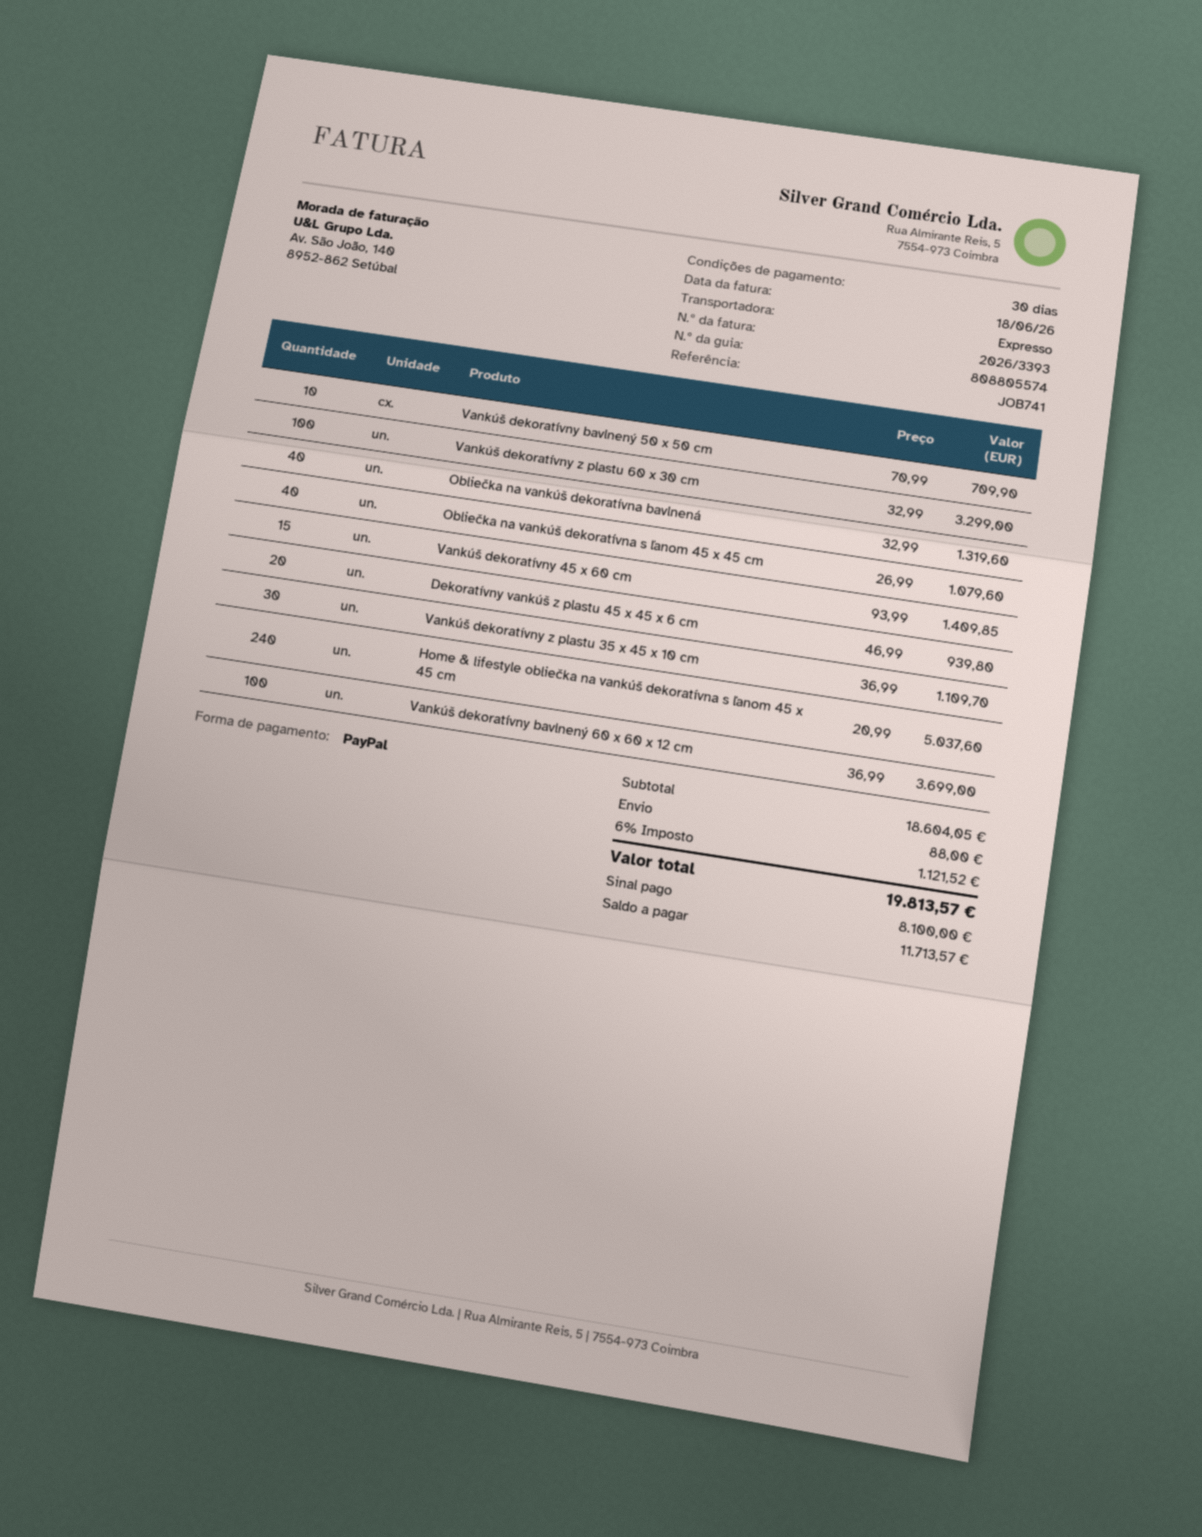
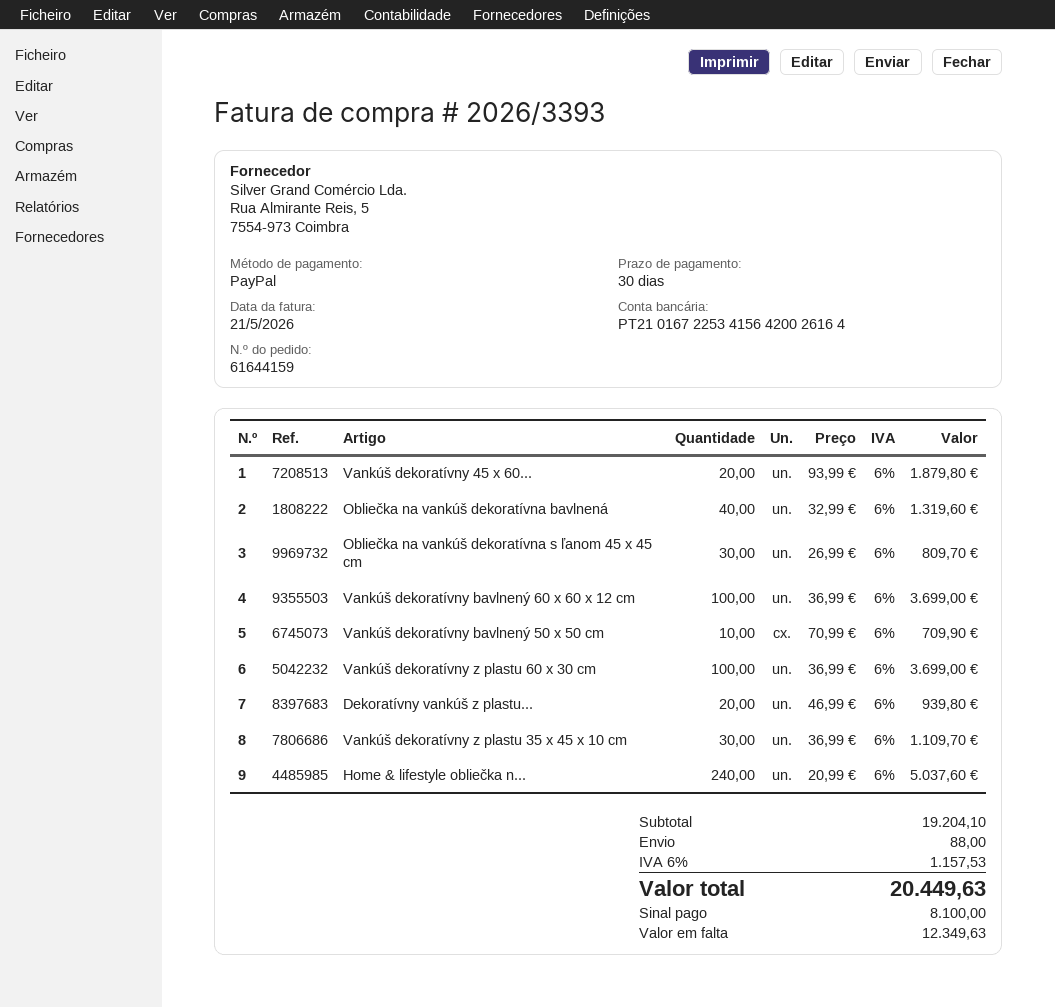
invoice date: 2026-06-18 -> 2026-05-21
Vankúš dekoratívny z plastu 60 x 30 cm: 100 x 32.99 = 3299.00 -> 100 x 36.99 = 3699.00
Obliečka na vankúš dekoratívna s ľanom 45 x 45 cm: 40 x 26.99 = 1079.60 -> 30 x 26.99 = 809.70
Vankúš dekoratívny 45 x 60 cm: 15 x 93.99 = 1409.85 -> 20 x 93.99 = 1879.80
subtotal: 18604.05 -> 19204.10
tax: 6% = 1121.52 -> 6% = 1157.53
total: 19813.57 -> 20449.63
balance: 11713.57 -> 12349.63

